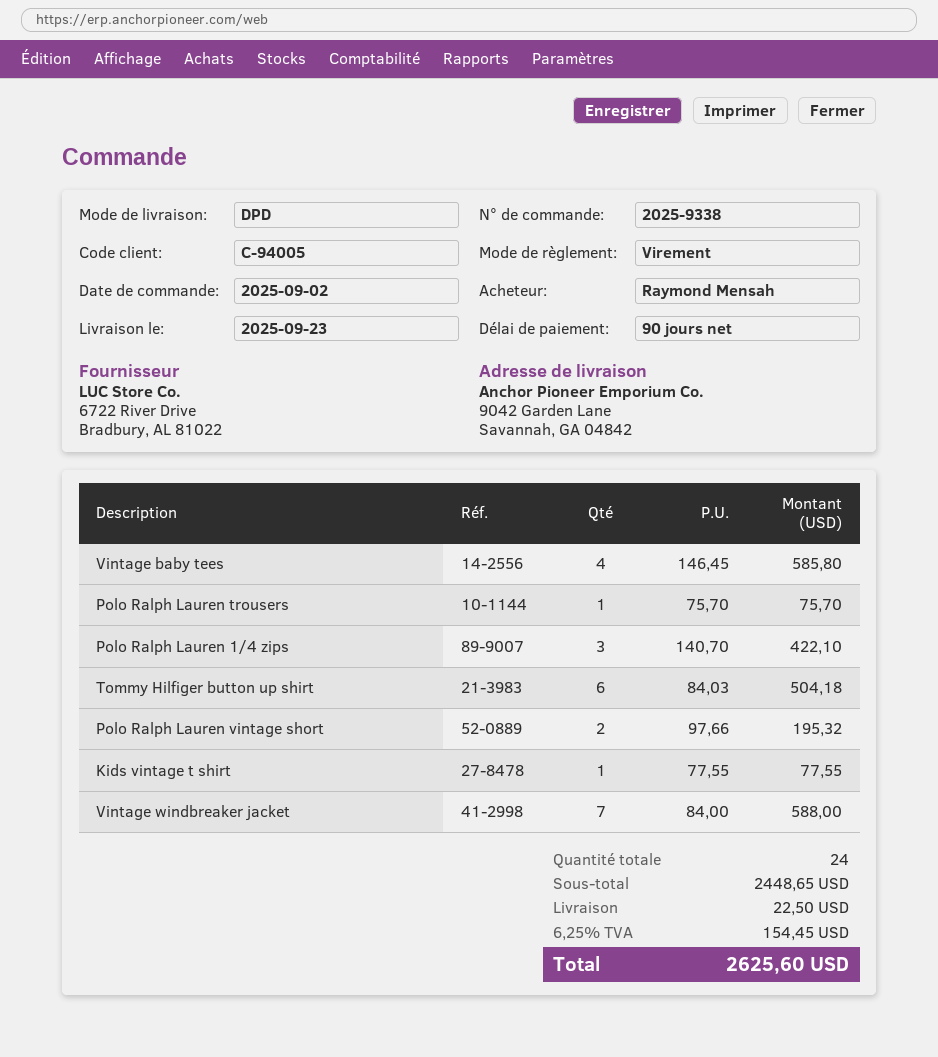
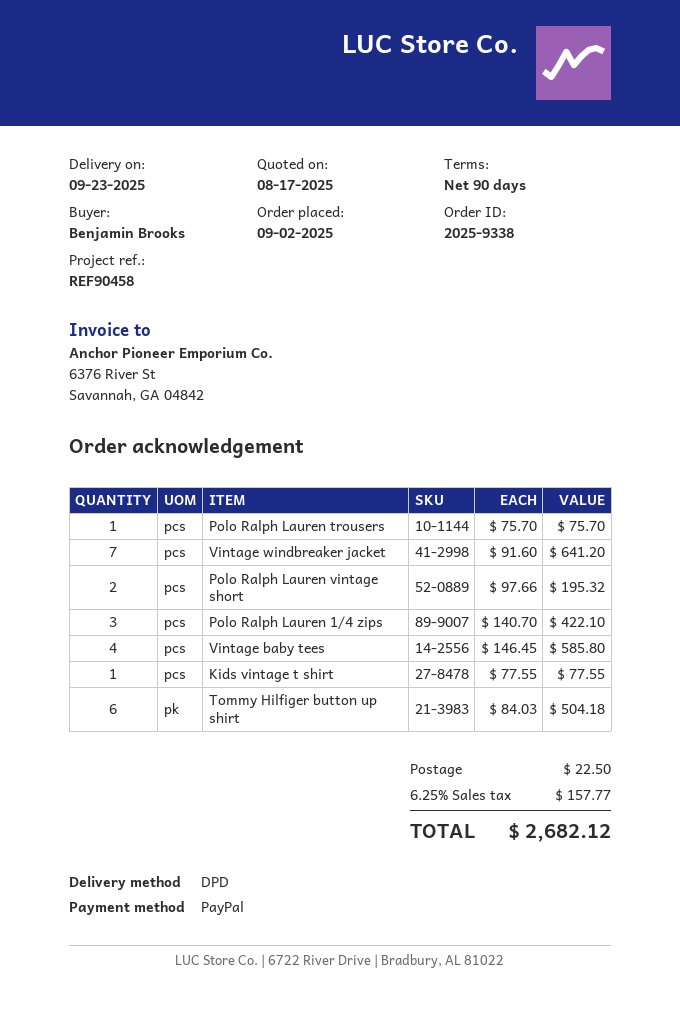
ordered by: Raymond Mensah -> Benjamin Brooks
payment method: bank transfer -> PayPal
Vintage windbreaker jacket: 7 x 84.00 = 588.00 -> 7 x 91.60 = 641.20
tax: 6.25% = 154.45 -> 6.25% = 157.77
total: 2625.60 -> 2682.12

